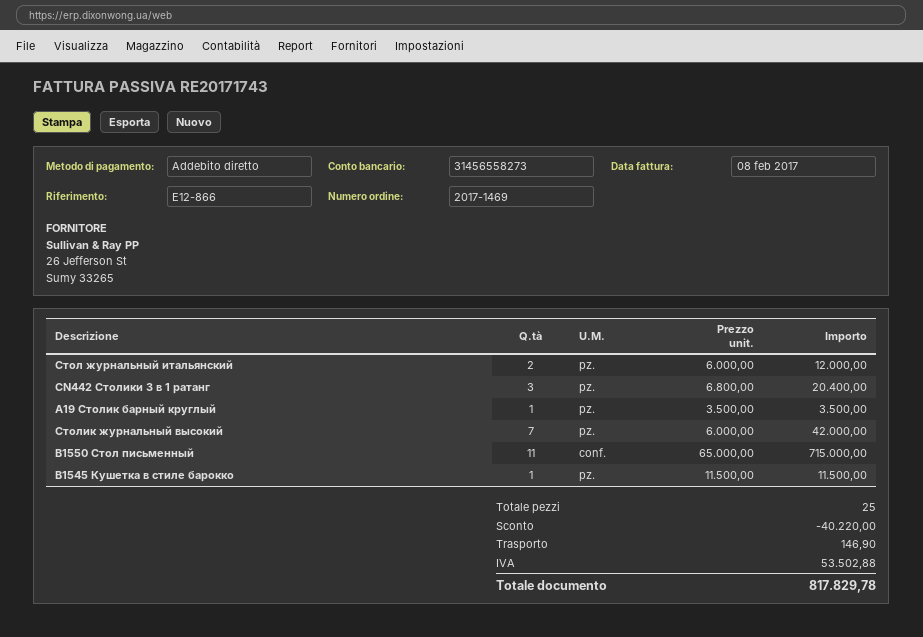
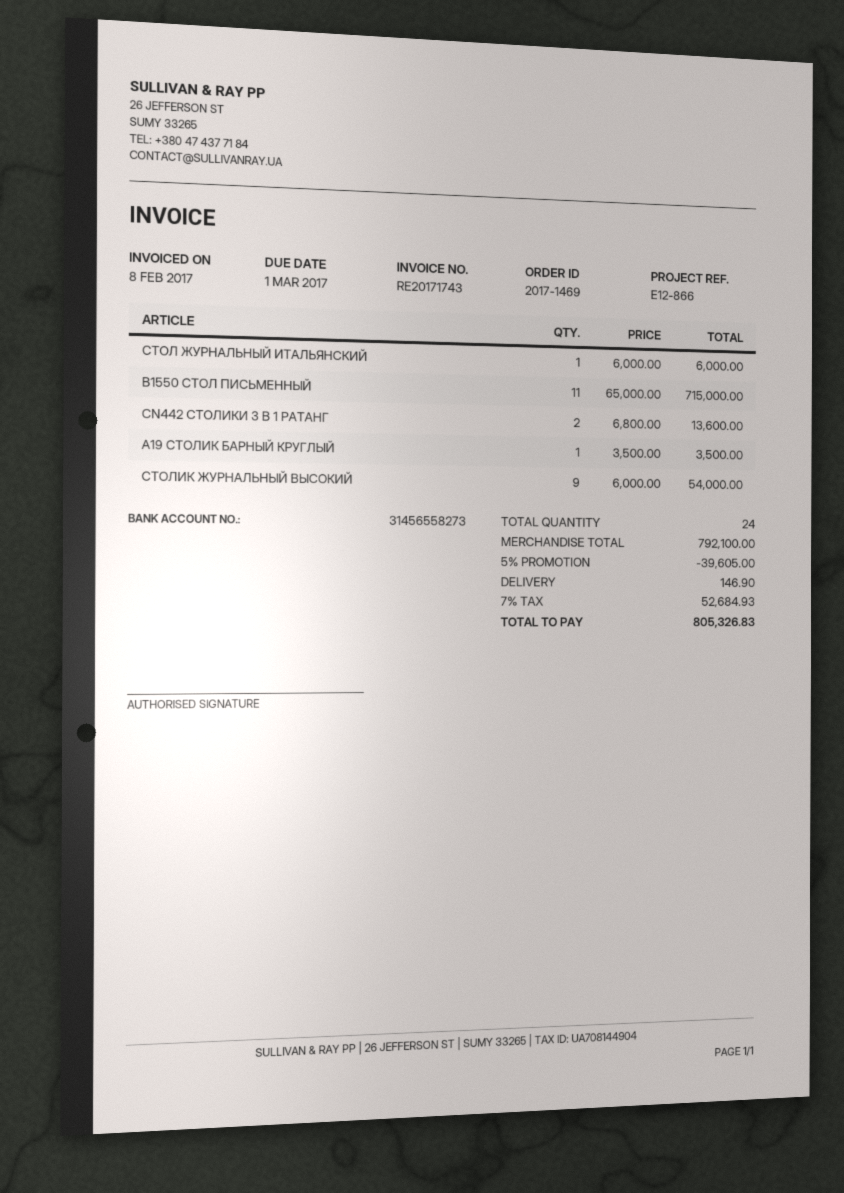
Стол журнальный итальянский: 2 x 6000.00 = 12000.00 -> 1 x 6000.00 = 6000.00
CN442 Столики 3 в 1 ратанг: 3 x 6800.00 = 20400.00 -> 2 x 6800.00 = 13600.00
Столик журнальный высокий: 7 x 6000.00 = 42000.00 -> 9 x 6000.00 = 54000.00
В1545 Кушетка в стиле барокко: 1 x 11500.00 = 11500.00 -> none
total quantity: 25 -> 24
discount: 40220.00 -> 39605.00
tax: 53502.88 -> 52684.93
total: 817829.78 -> 805326.83

